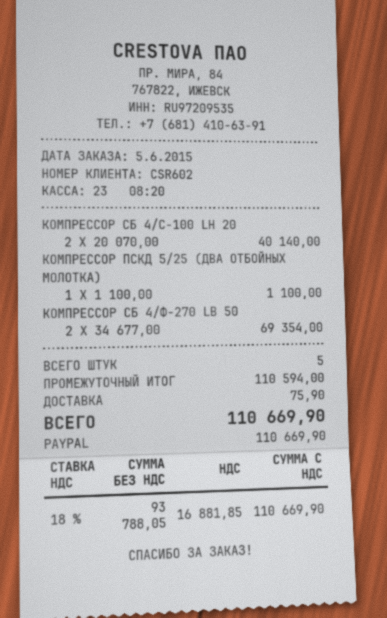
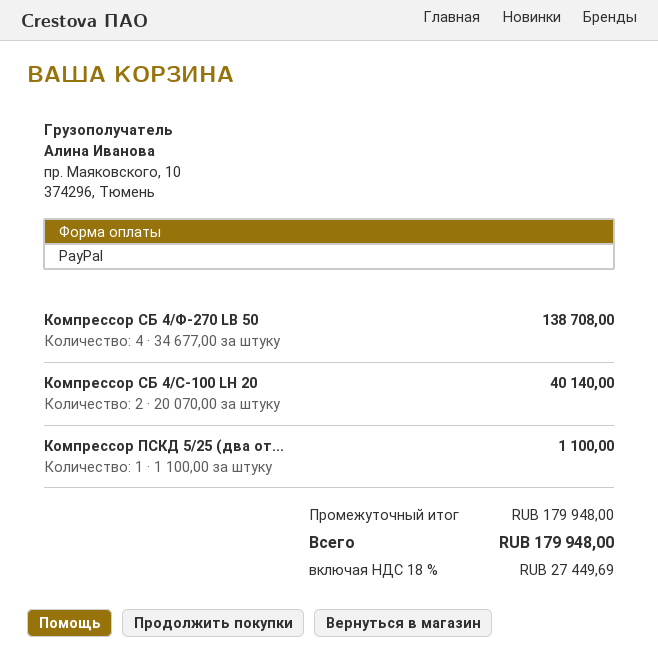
КОМПРЕССОР СБ 4/Ф-270 LB 50: 2 x 34677.00 = 69354.00 -> 4 x 34677.00 = 138708.00
subtotal: 110594.00 -> 179948.00
shipping: 75.90 -> none
tax: 18% = 16881.85 -> 18% = 27449.69
total: 110669.90 -> 179948.00

